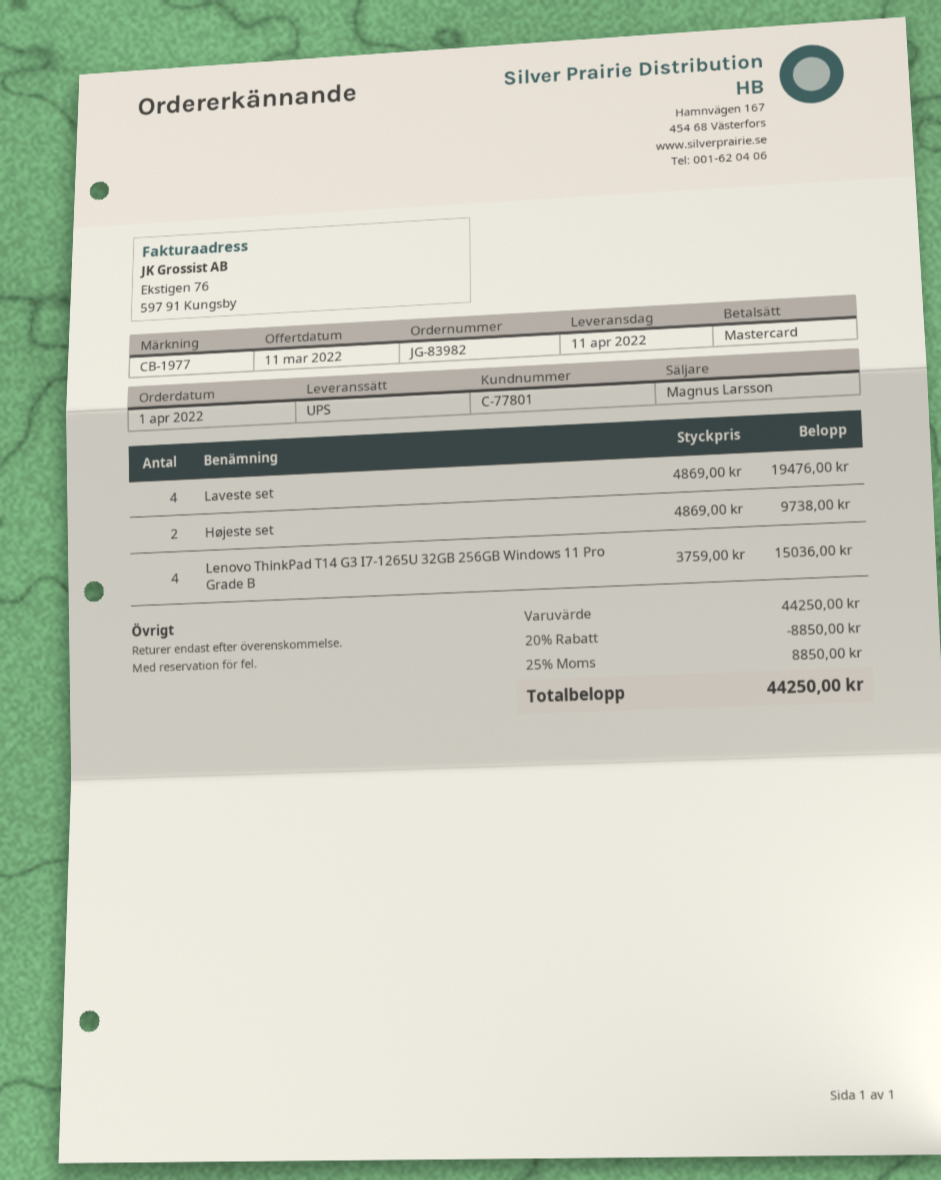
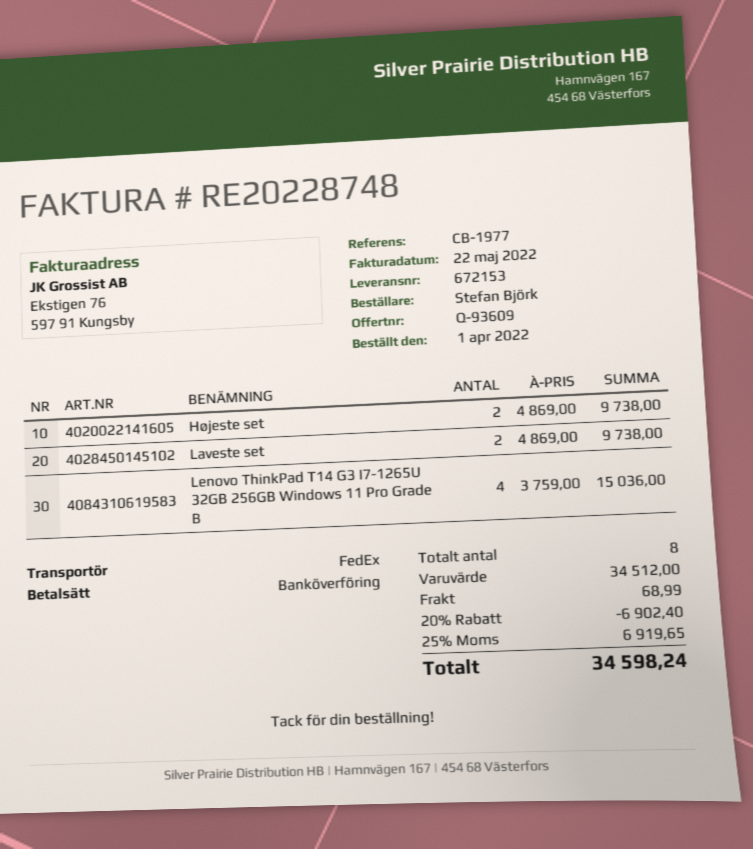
payment method: Mastercard -> bank transfer
shipping method: UPS -> FedEx
Laveste set: 4 x 4869.00 = 19476.00 -> 2 x 4869.00 = 9738.00
subtotal: 44250.00 -> 34512.00
discount: 20% = 8850.00 -> 20% = 6902.40
shipping: none -> 68.99
tax: 25% = 8850.00 -> 25% = 6919.65
total: 44250.00 -> 34598.24

